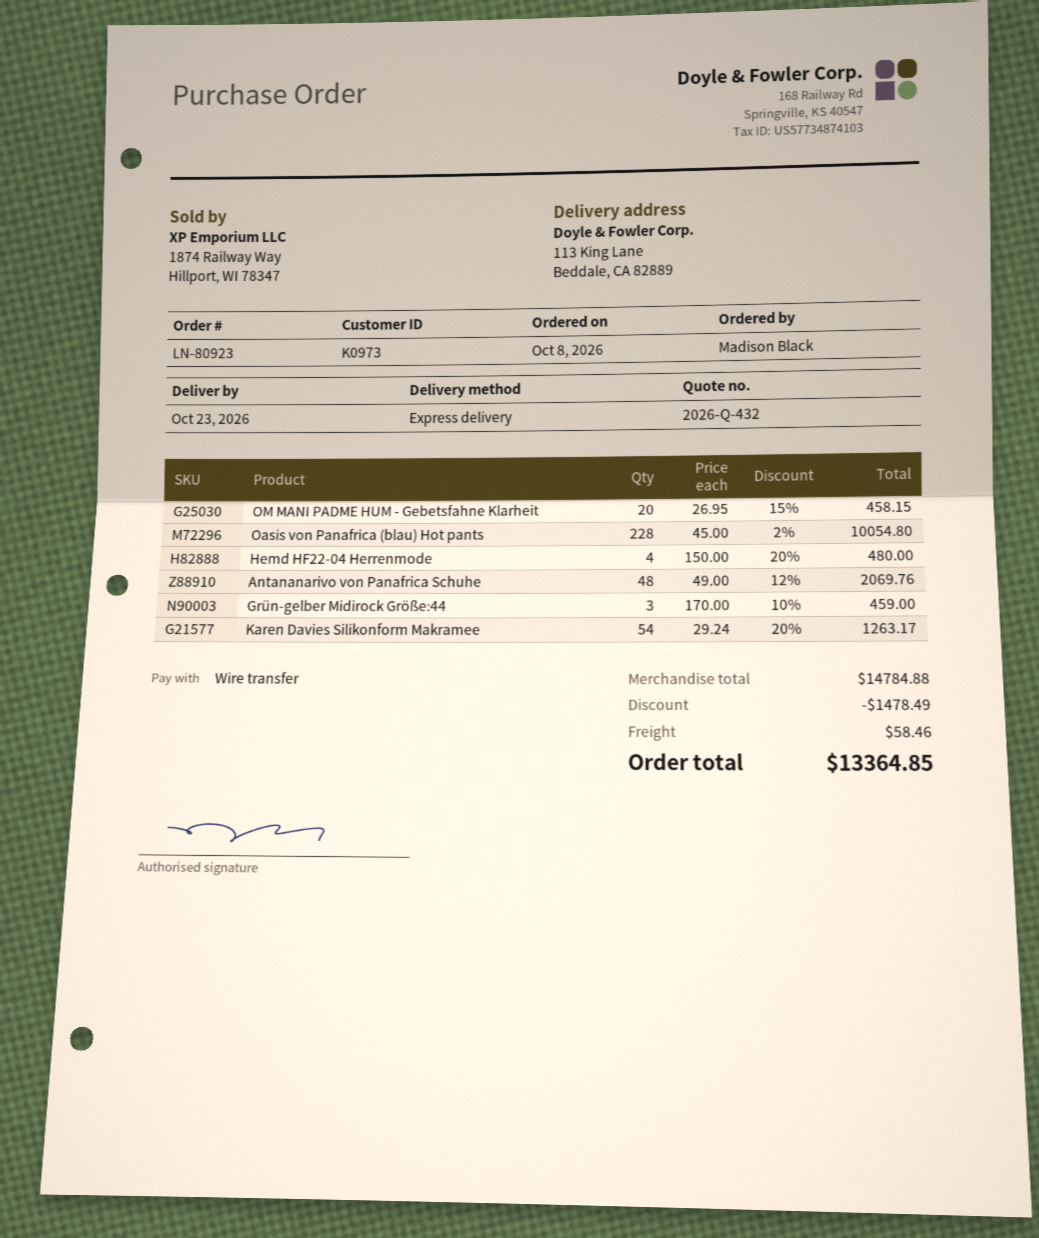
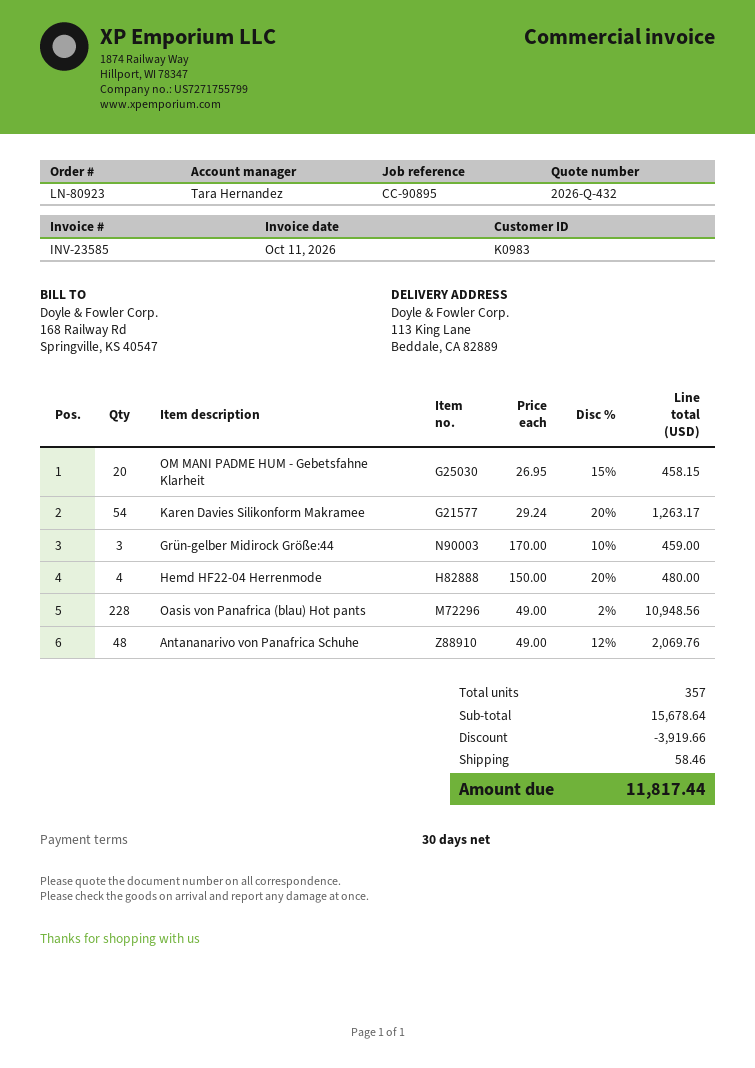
customer number: K0973 -> K0983
Oasis von Panafrica (blau) Hot pants: 228 x 45.00 - 2% = 10054.80 -> 228 x 49.00 - 2% = 10948.56
subtotal: 14784.88 -> 15678.64
discount: 1478.49 -> 3919.66
total: 13364.85 -> 11817.44

